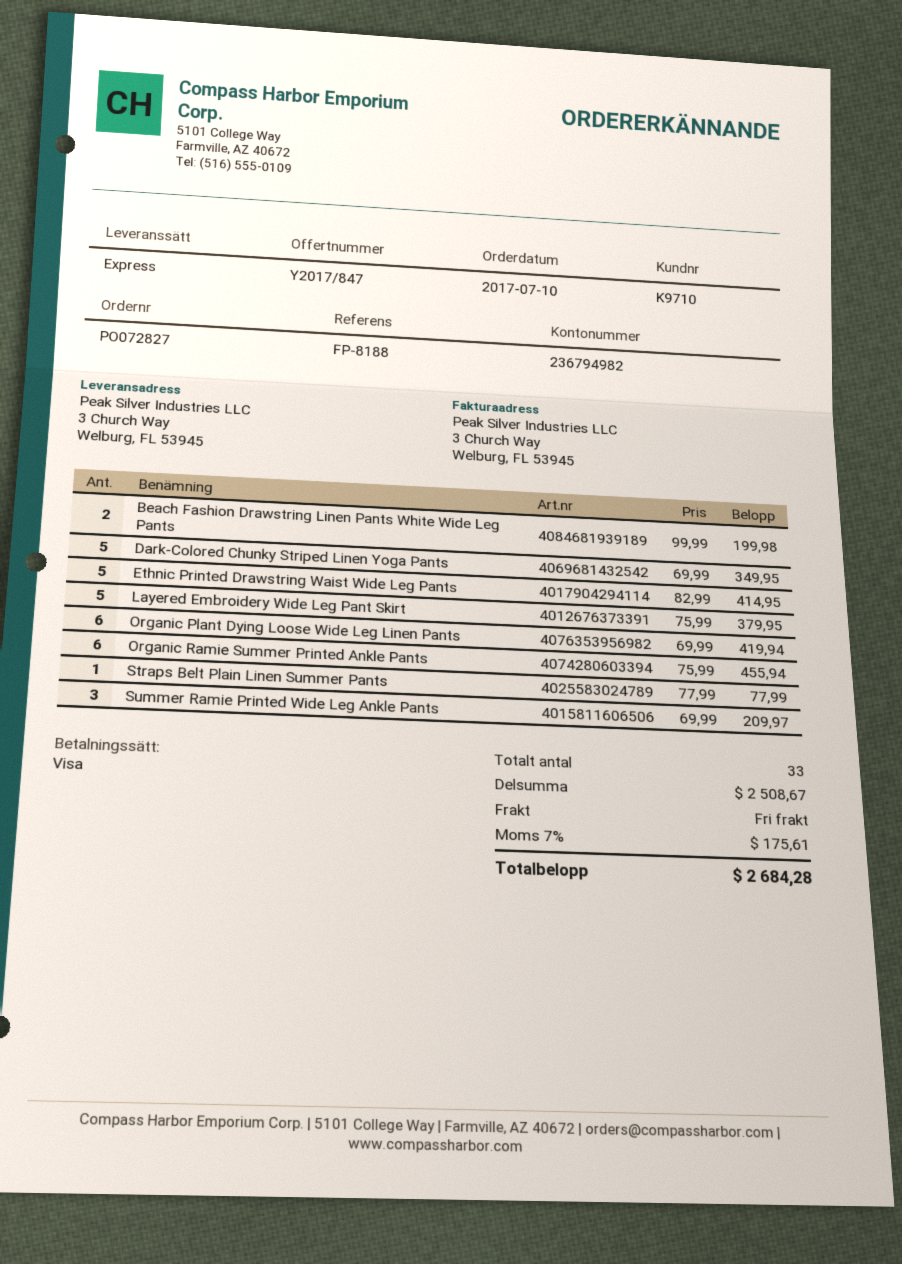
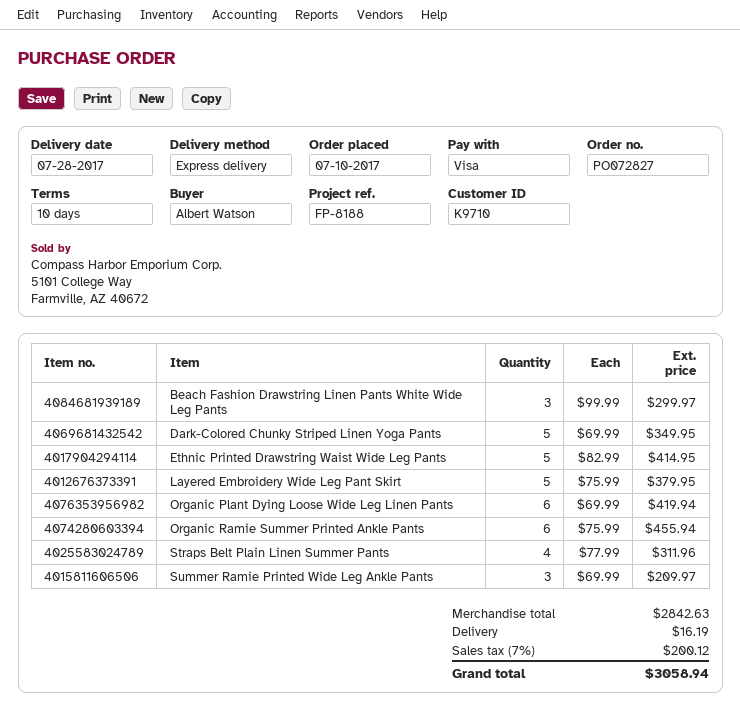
Beach Fashion Drawstring Linen Pants White Wide Leg Pants: 2 x 99.99 = 199.98 -> 3 x 99.99 = 299.97
Straps Belt Plain Linen Summer Pants: 1 x 77.99 = 77.99 -> 4 x 77.99 = 311.96
subtotal: 2508.67 -> 2842.63
shipping: 0.00 -> 16.19
tax: 7% = 175.61 -> 7% = 200.12
total: 2684.28 -> 3058.94

